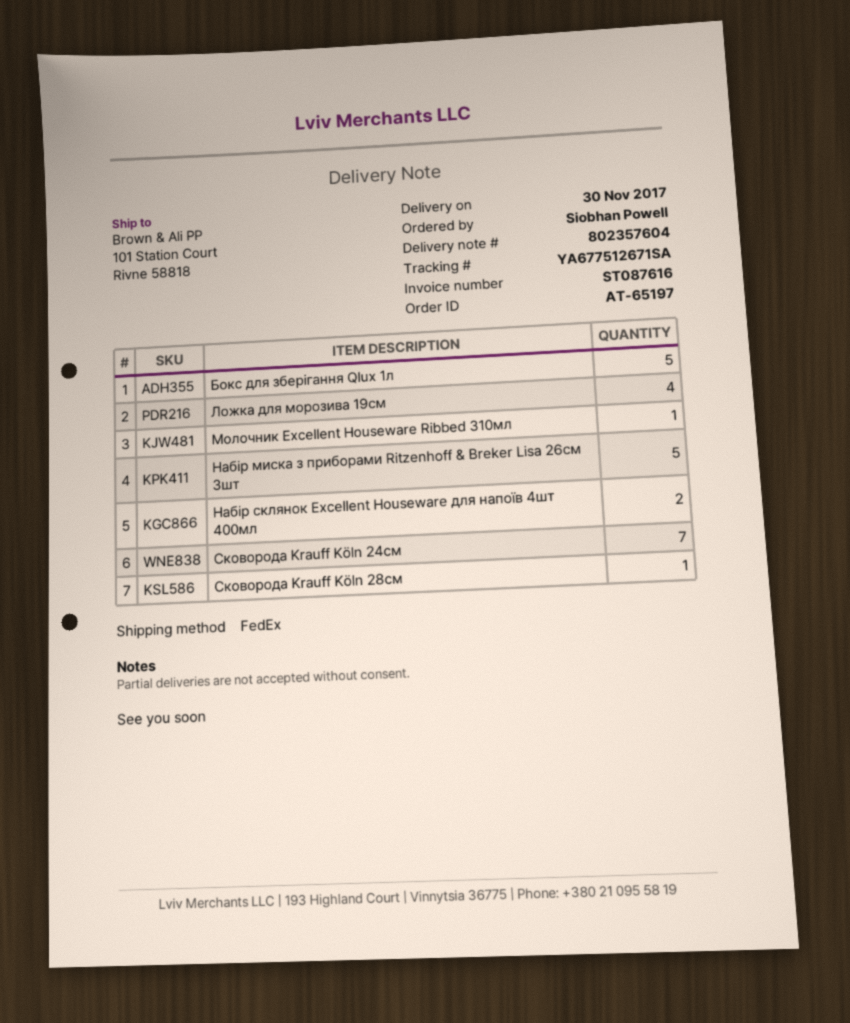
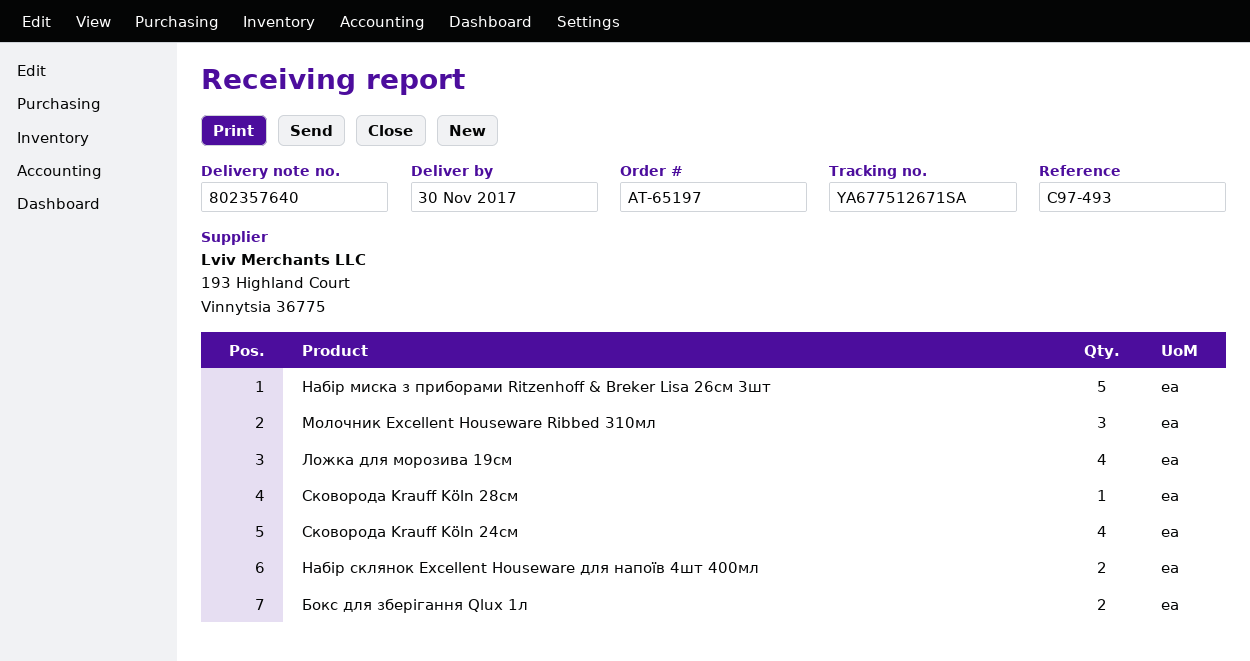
delivery note number: 802357604 -> 802357640
Бокс для зберігання Qlux 1л: 5 -> 2
Молочник Excellent Houseware Ribbed 310мл: 1 -> 3
Сковорода Krauff Köln 24см: 7 -> 4

